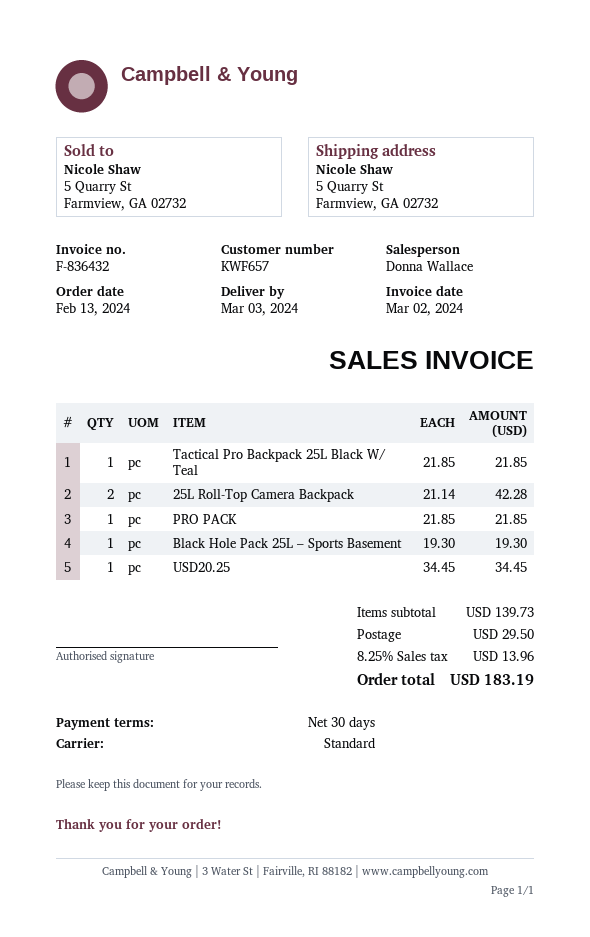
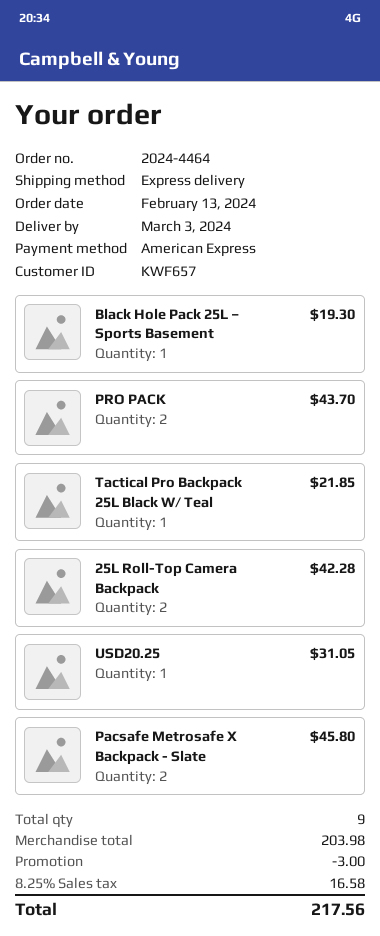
shipping method: standard -> express
PRO PACK: 1 for 21.85 -> 2 for 43.70
USD20.25: 1 for 34.45 -> 1 for 31.05
Pacsafe Metrosafe X Backpack - Slate: none -> 2 for 45.80
subtotal: 139.73 -> 203.98
discount: none -> 3.00
shipping: 29.50 -> none
tax: 8.25% = 13.96 -> 8.25% = 16.58
total: 183.19 -> 217.56

